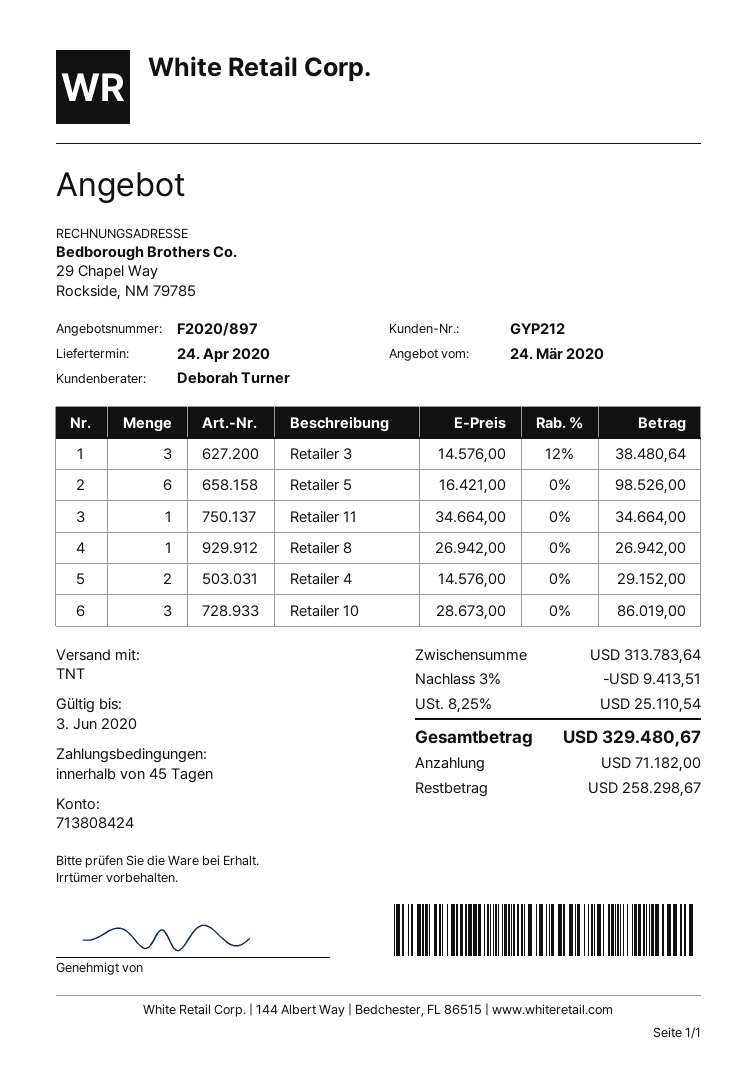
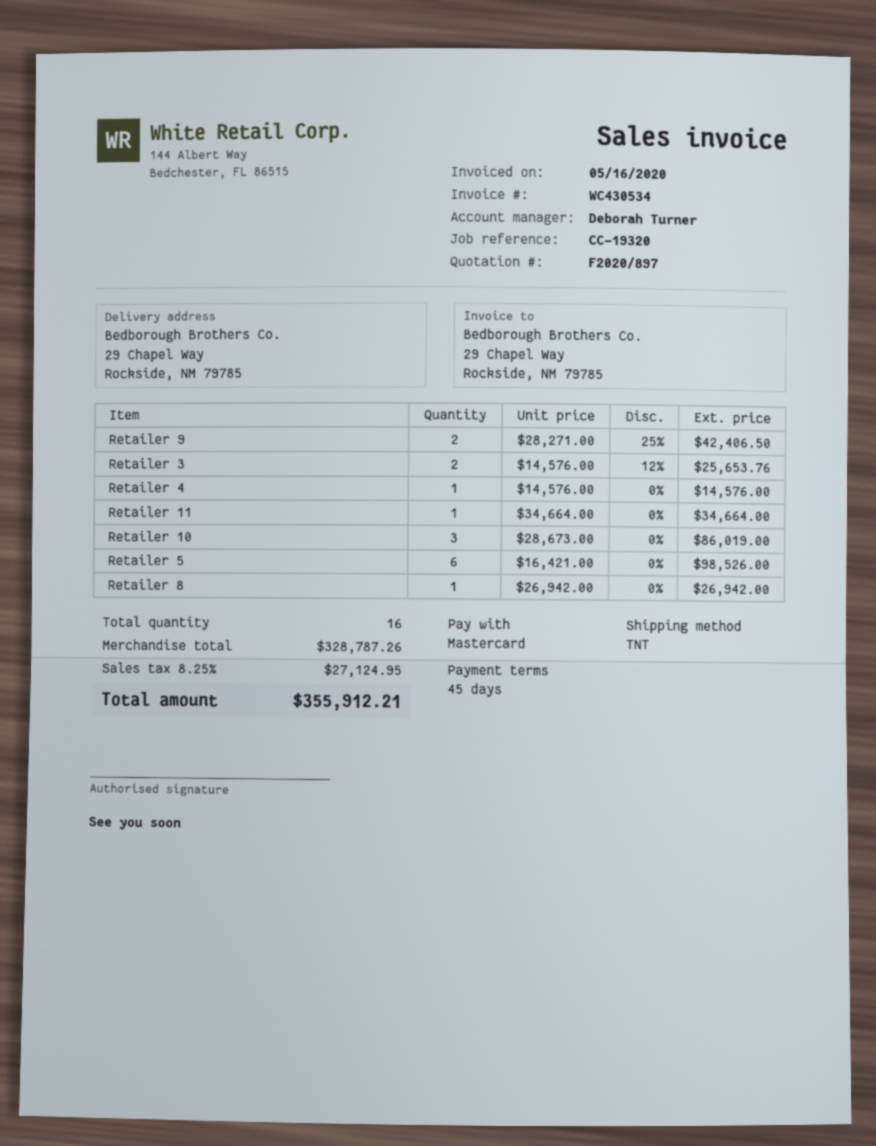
Retailer 3: 3 x 14576.00 - 12% = 38480.64 -> 2 x 14576.00 - 12% = 25653.76
Retailer 4: 2 x 14576.00 = 29152.00 -> 1 x 14576.00 = 14576.00
Retailer 9: none -> 2 x 28271.00 - 25% = 42406.50
subtotal: 313783.64 -> 328787.26
discount: 3% = 9413.51 -> none
tax: 8.25% = 25110.54 -> 8.25% = 27124.95
total: 329480.67 -> 355912.21

